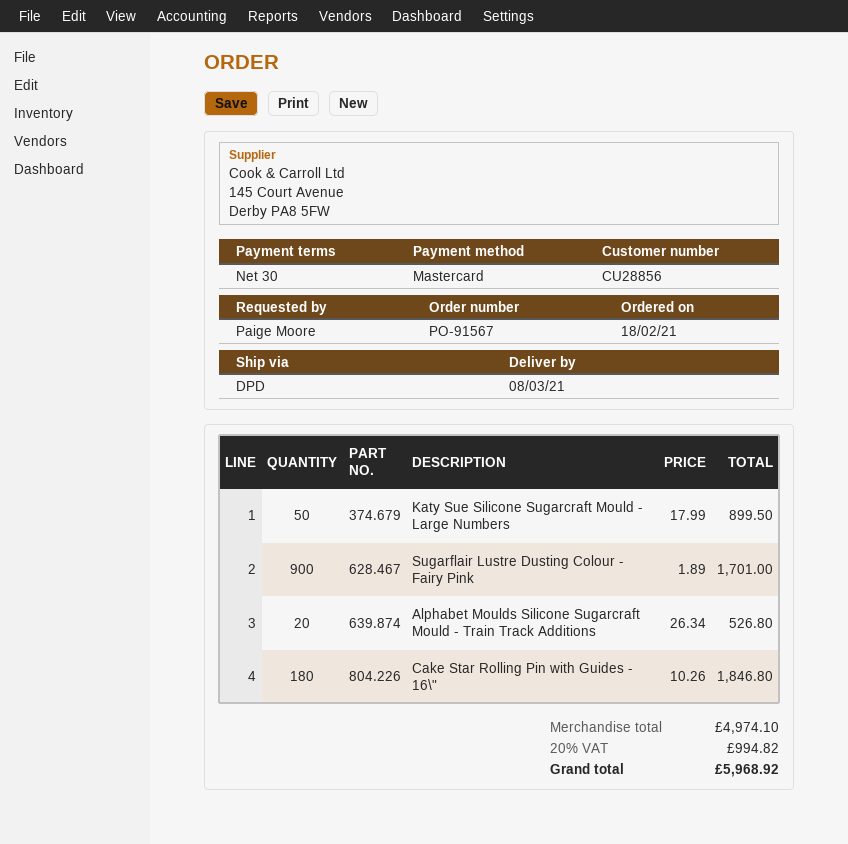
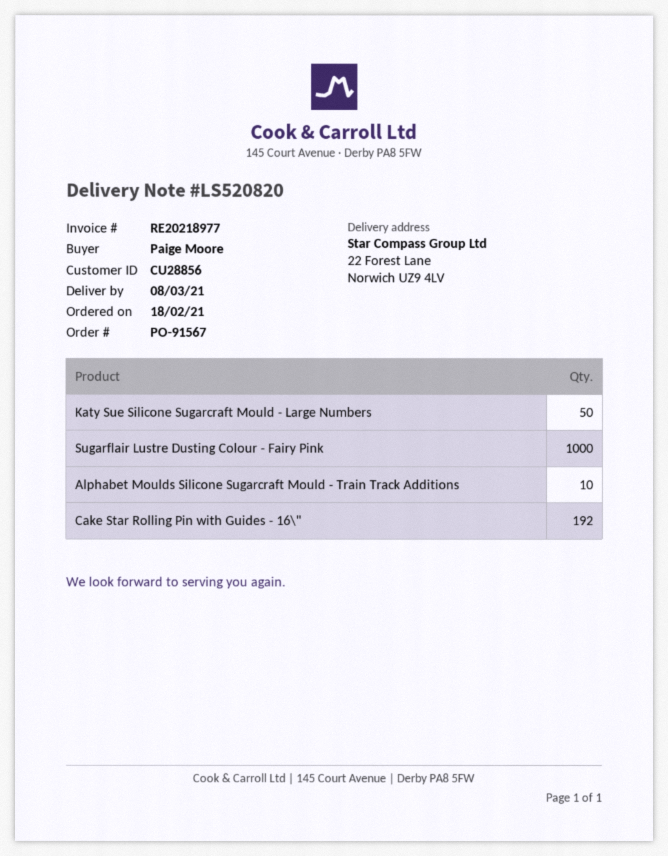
Sugarflair Lustre Dusting Colour - Fairy Pink: 900 -> 1000
Alphabet Moulds Silicone Sugarcraft Mould - Train Track Additions: 20 -> 10
Cake Star Rolling Pin with Guides - 16\": 180 -> 192

